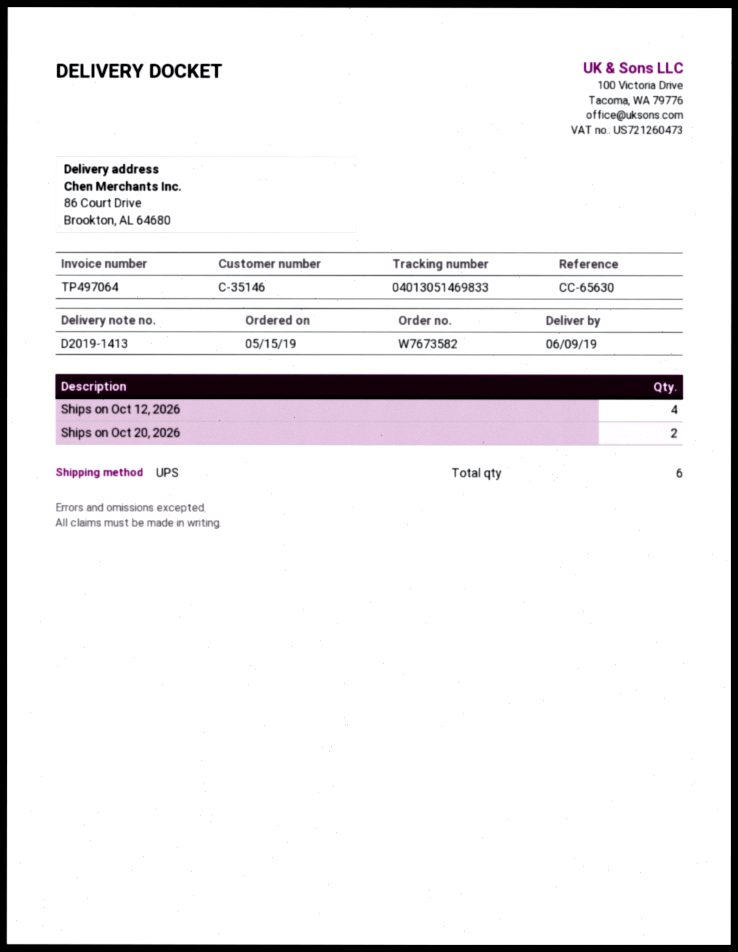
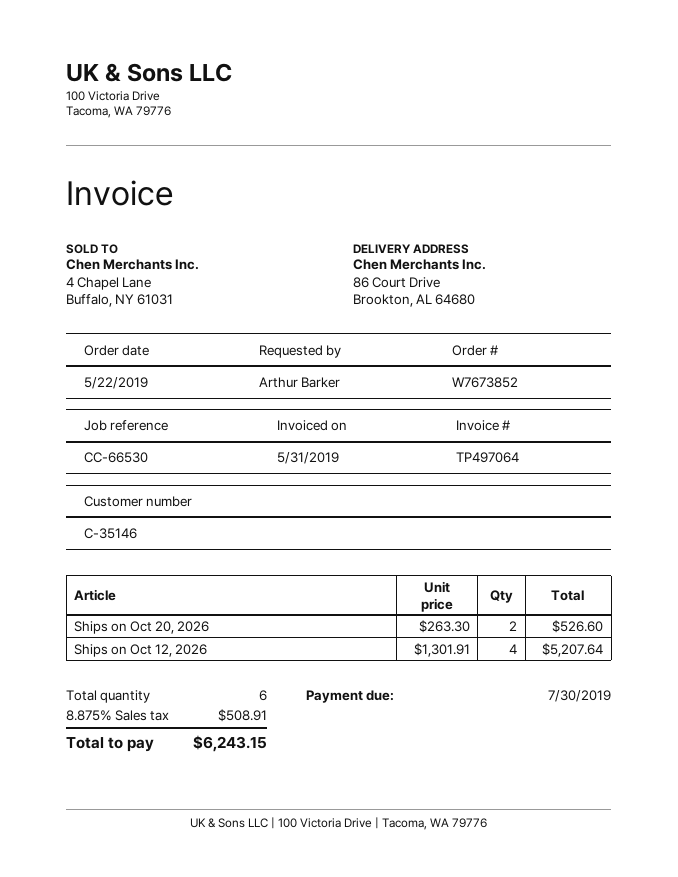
order number: W7673582 -> W7673852
order date: 2019-05-15 -> 2019-05-22
reference: CC-65630 -> CC-66530

